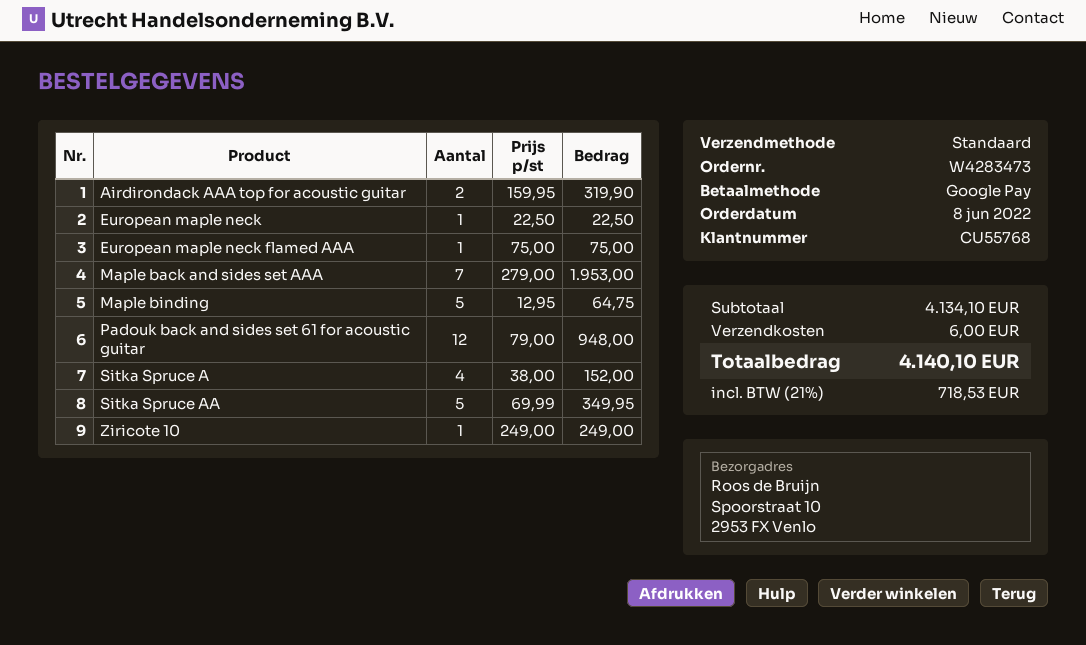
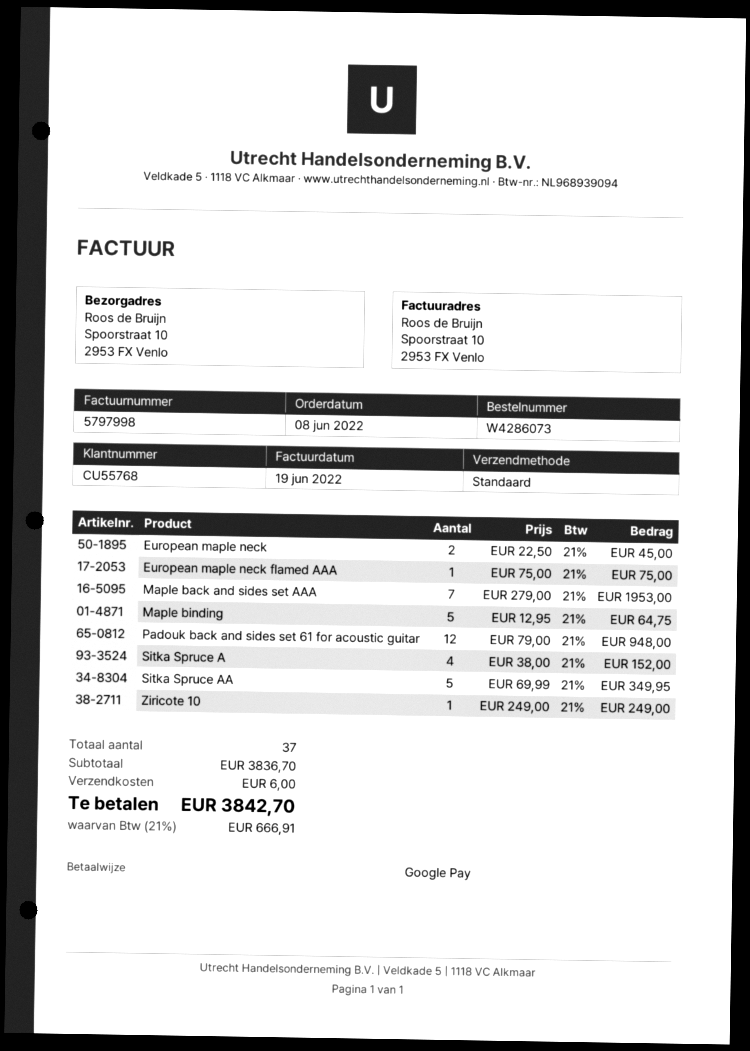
order number: W4283473 -> W4286073
Airdirondack AAA top for acoustic guitar: 2 x 159.95 = 319.90 -> none
European maple neck: 1 x 22.50 = 22.50 -> 2 x 22.50 = 45.00
subtotal: 4134.10 -> 3836.70
tax: 21% = 718.53 -> 21% = 666.91
total: 4140.10 -> 3842.70

